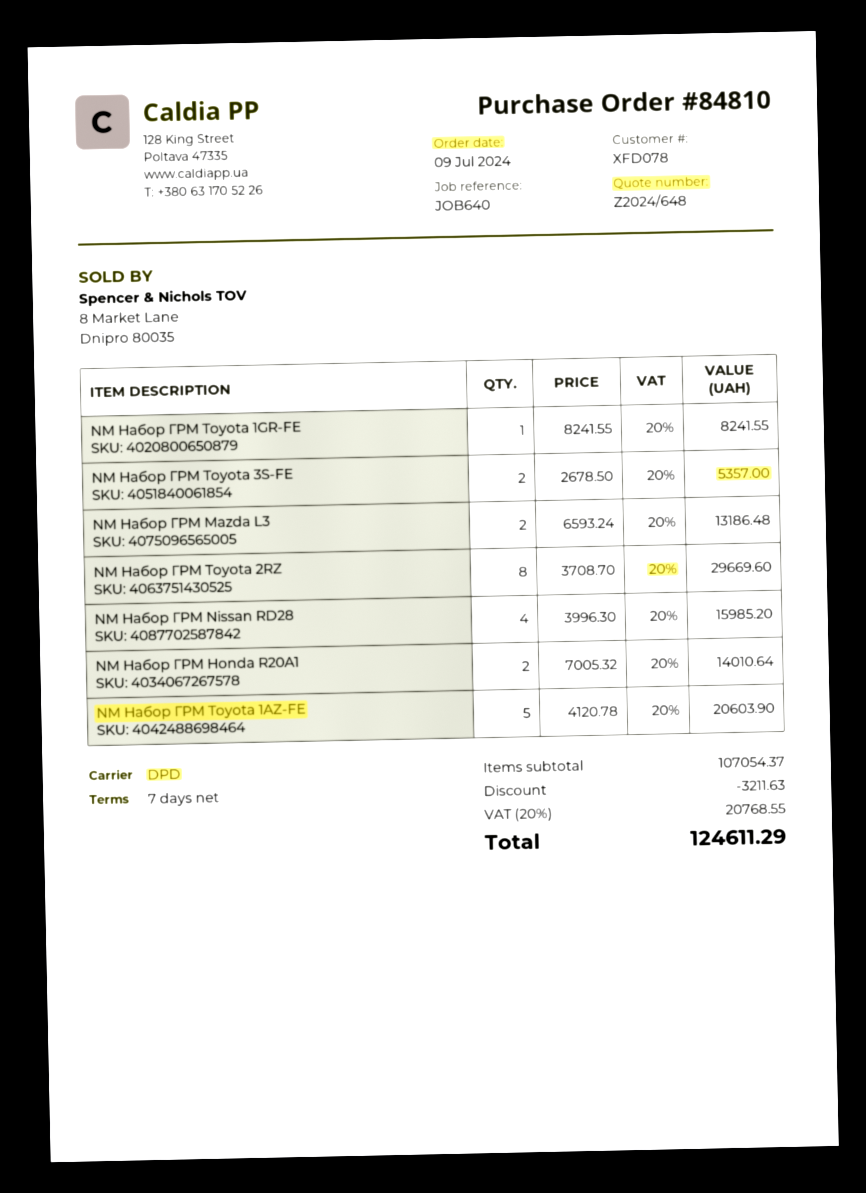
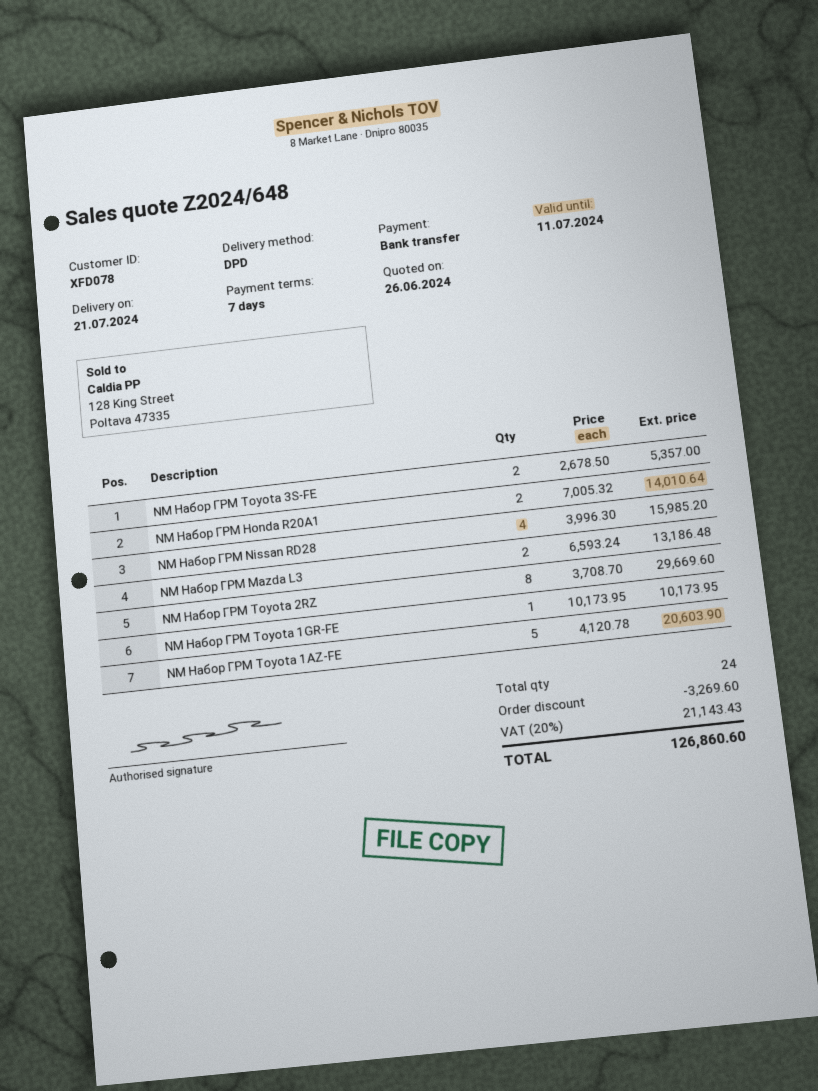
NM Набор ГРМ Toyota 1GR-FE: 1 x 8241.55 = 8241.55 -> 1 x 10173.95 = 10173.95
discount: 3211.63 -> 3269.60
tax: 20% = 20768.55 -> 20% = 21143.43
total: 124611.29 -> 126860.60

